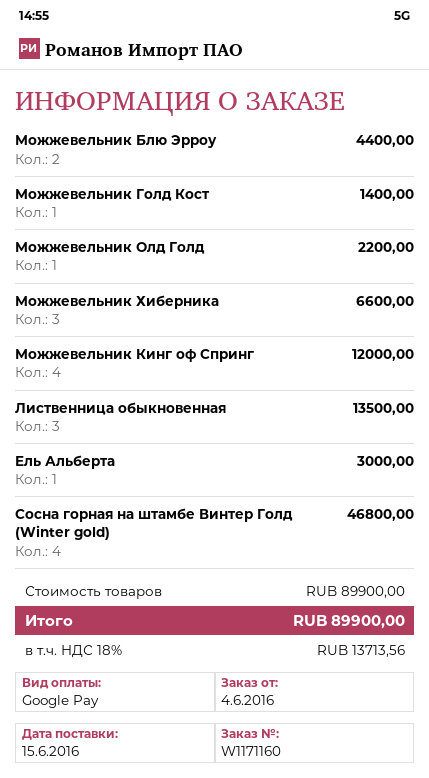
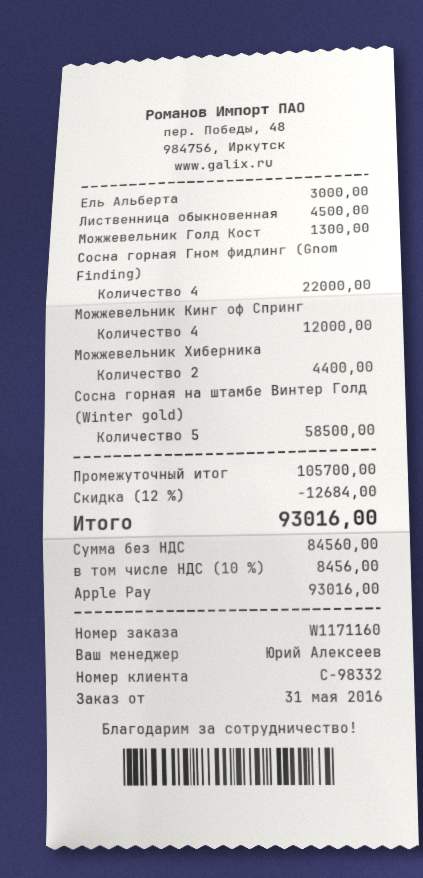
order date: 2016-06-04 -> 2016-05-31
payment method: Google Pay -> Apple Pay
Можжевельник Блю Эрроу: 2 for 4400.00 -> none
Можжевельник Голд Кост: 1 for 1400.00 -> 1 for 1300.00
Можжевельник Олд Голд: 1 for 2200.00 -> none
Можжевельник Хиберника: 3 for 6600.00 -> 2 for 4400.00
Лиственница обыкновенная: 3 for 13500.00 -> 1 for 4500.00
Сосна горная на штамбе Винтер Голд (Winter gold): 4 for 46800.00 -> 5 for 58500.00
Сосна горная Гном фидлинг (Gnom Finding): none -> 4 for 22000.00
subtotal: 89900.00 -> 105700.00
discount: none -> 12% = 12684.00
tax: 18% = 13713.56 -> 10% = 8456.00
total: 89900.00 -> 93016.00

